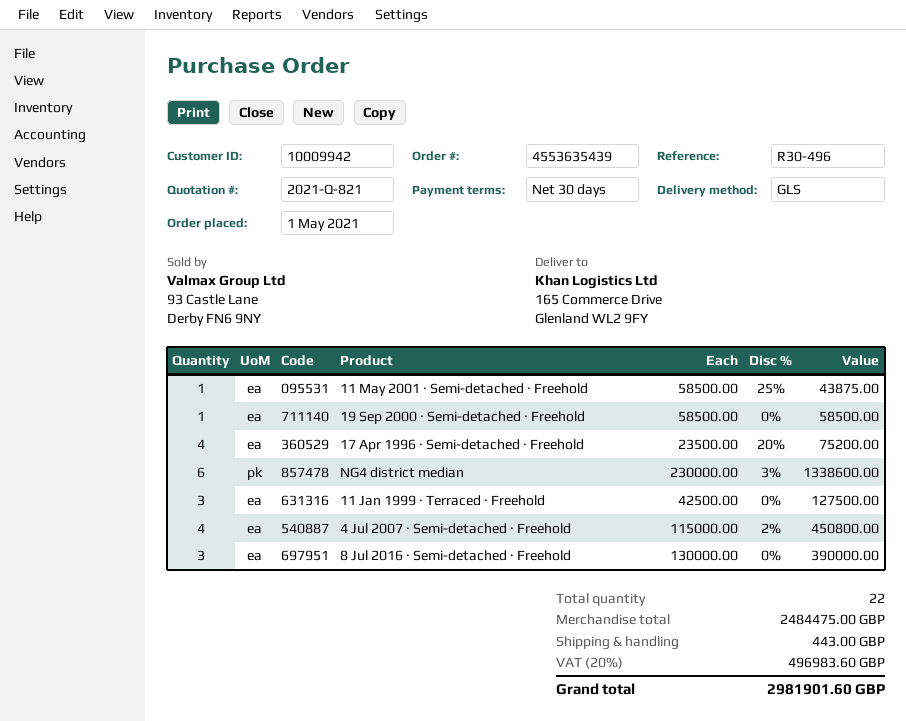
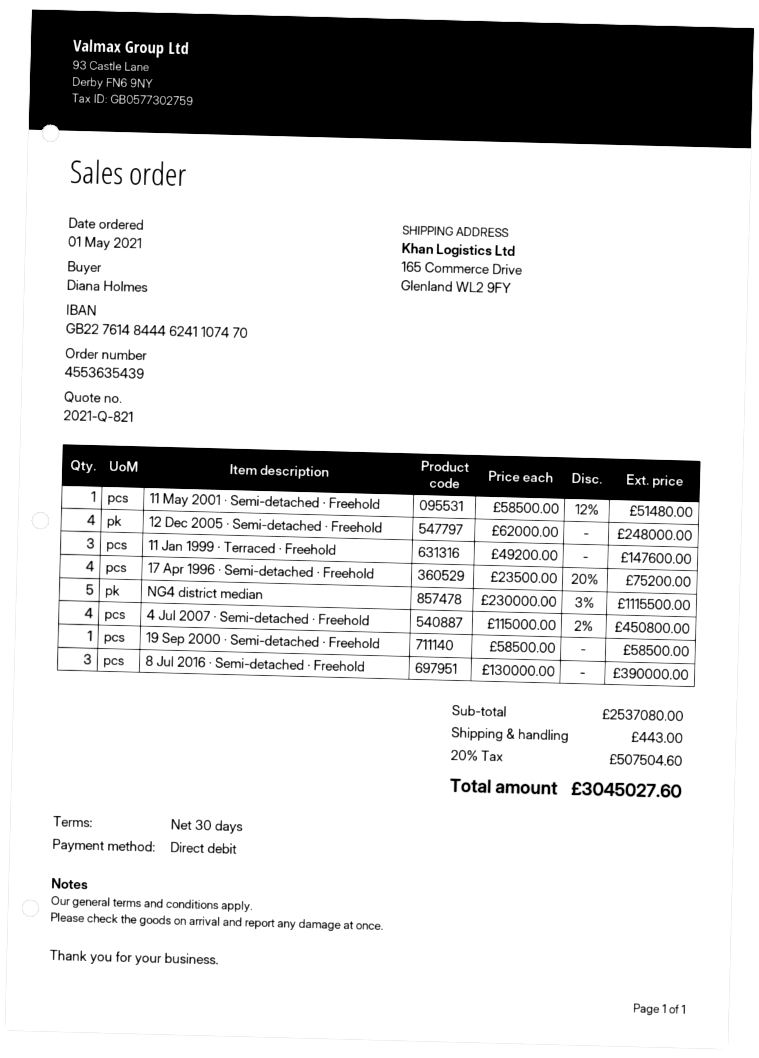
11 May 2001 · Semi-detached · Freehold: 1 x 58500.00 - 25% = 43875.00 -> 1 x 58500.00 - 12% = 51480.00
NG4 district median: 6 x 230000.00 - 3% = 1338600.00 -> 5 x 230000.00 - 3% = 1115500.00
11 Jan 1999 · Terraced · Freehold: 3 x 42500.00 = 127500.00 -> 3 x 49200.00 = 147600.00
12 Dec 2005 · Semi-detached · Freehold: none -> 4 x 62000.00 = 248000.00
subtotal: 2484475.00 -> 2537080.00
tax: 20% = 496983.60 -> 20% = 507504.60
total: 2981901.60 -> 3045027.60

